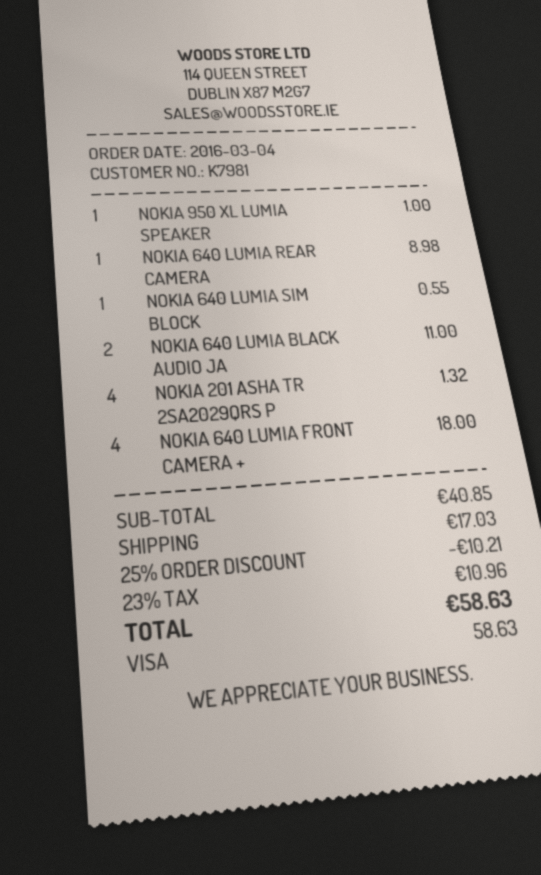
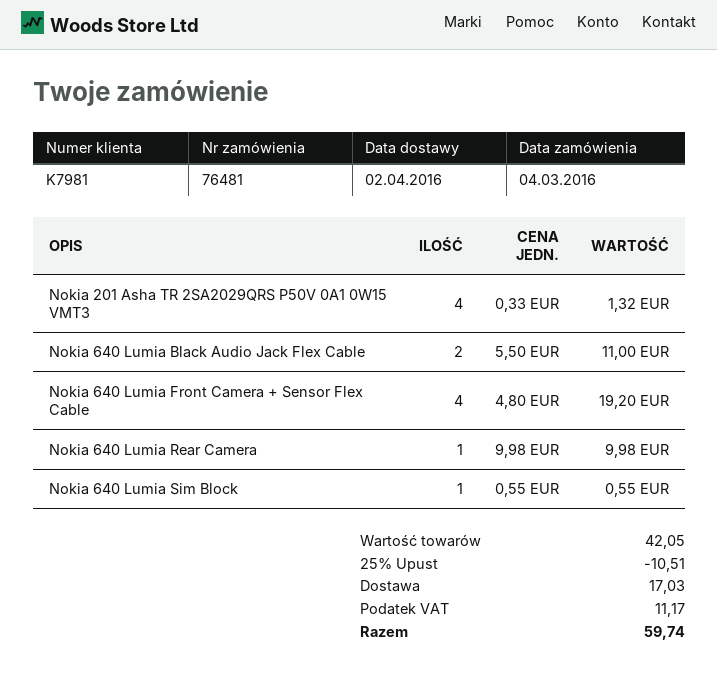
NOKIA 950 XL LUMIA SPEAKER: 1 for 1.00 -> none
NOKIA 640 LUMIA REAR CAMERA: 1 for 8.98 -> 1 for 9.98
NOKIA 640 LUMIA FRONT CAMERA +: 4 for 18.00 -> 4 for 19.20
subtotal: 40.85 -> 42.05
discount: 25% = 10.21 -> 25% = 10.51
tax: 10.96 -> 11.17
total: 58.63 -> 59.74

